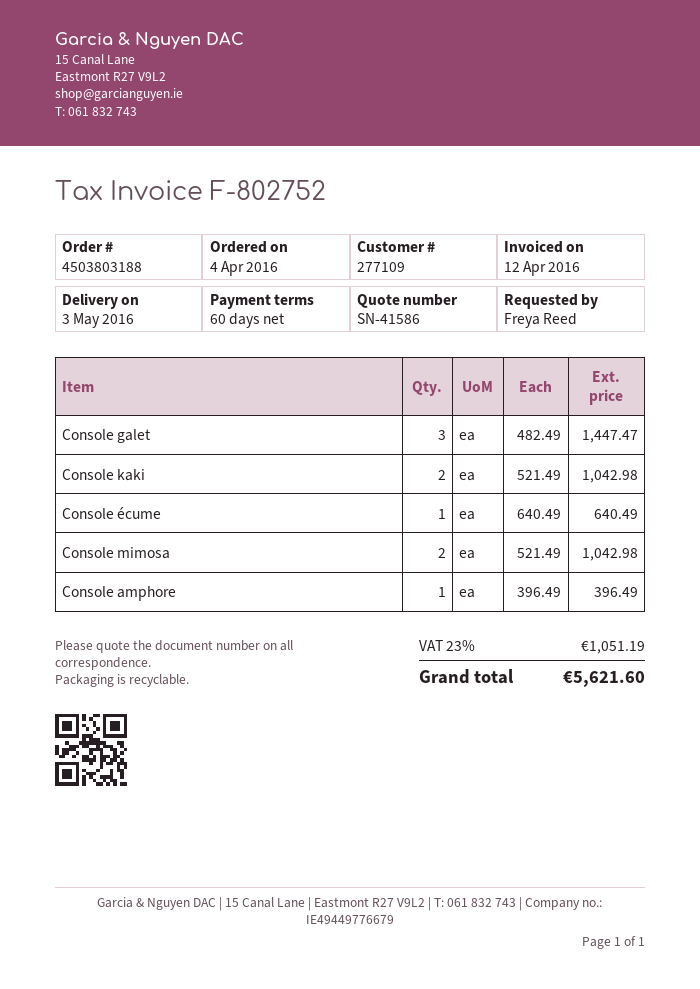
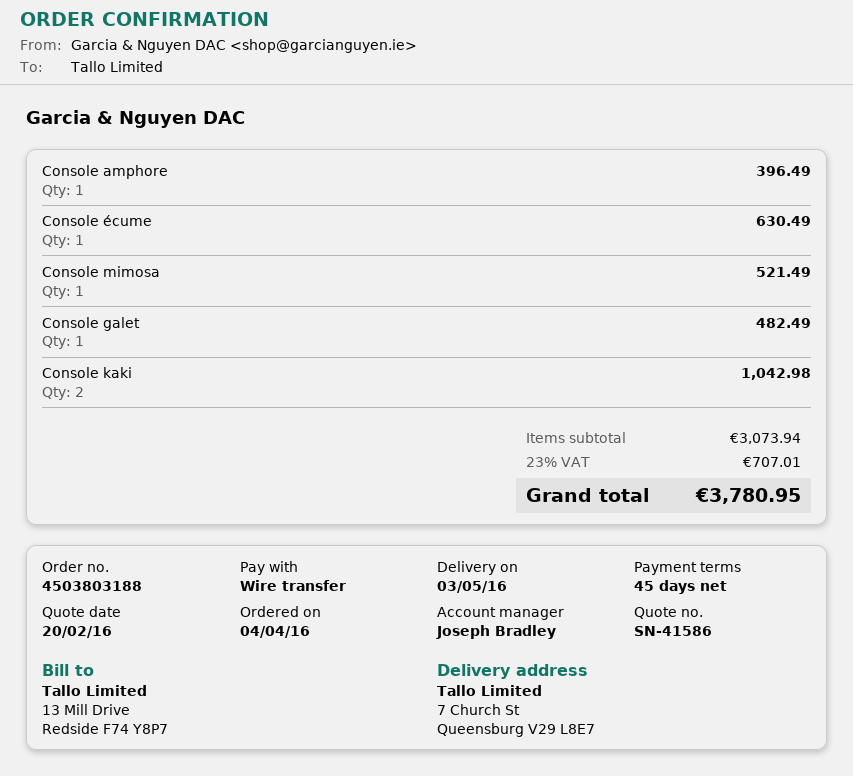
payment terms: 60 days -> 45 days
Console galet: 3 for 1447.47 -> 1 for 482.49
Console écume: 1 for 640.49 -> 1 for 630.49
Console mimosa: 2 for 1042.98 -> 1 for 521.49
tax: 23% = 1051.19 -> 23% = 707.01
total: 5621.60 -> 3780.95

